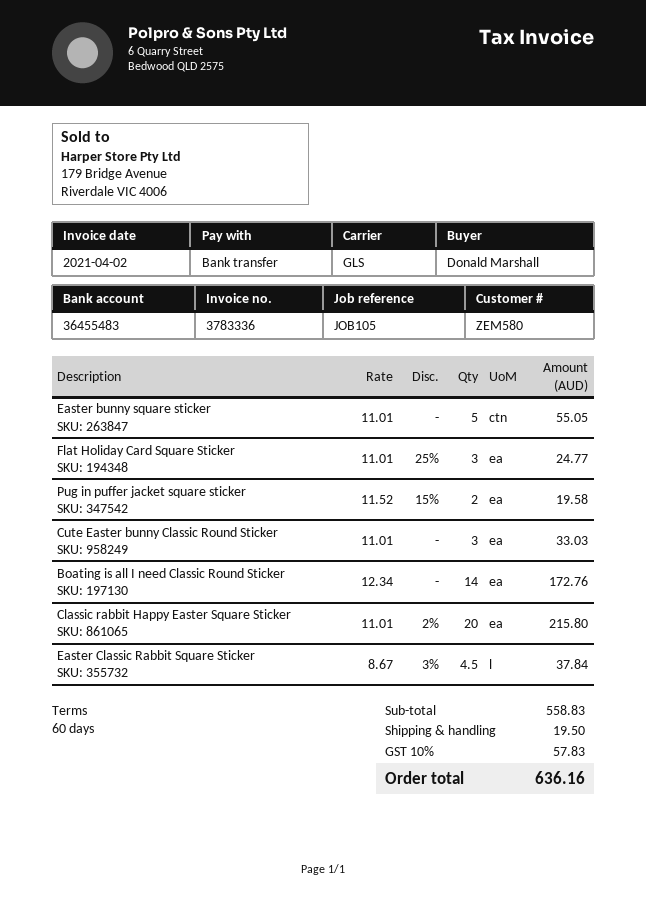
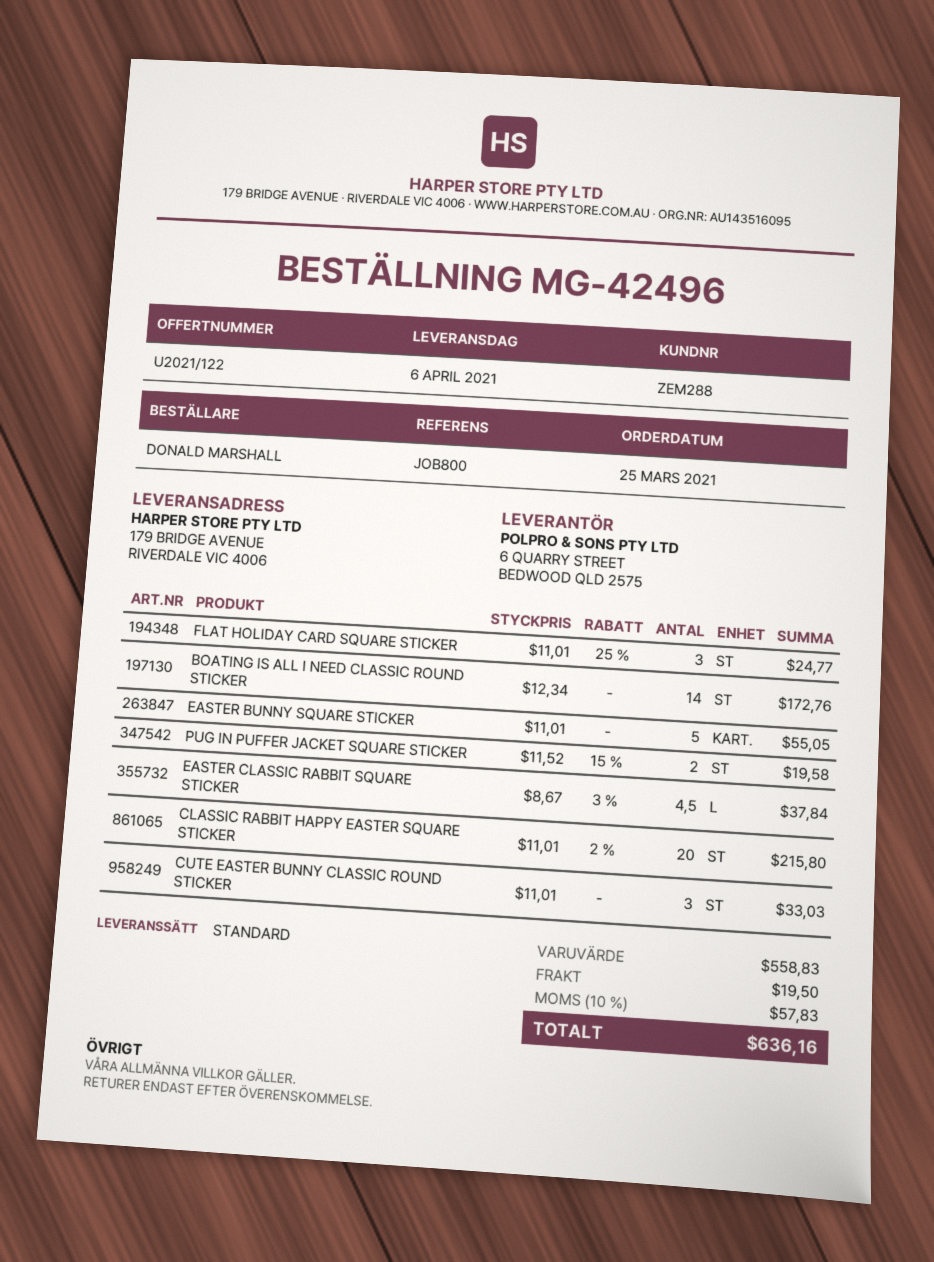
customer number: ZEM580 -> ZEM288
reference: JOB105 -> JOB800
shipping method: GLS -> standard

